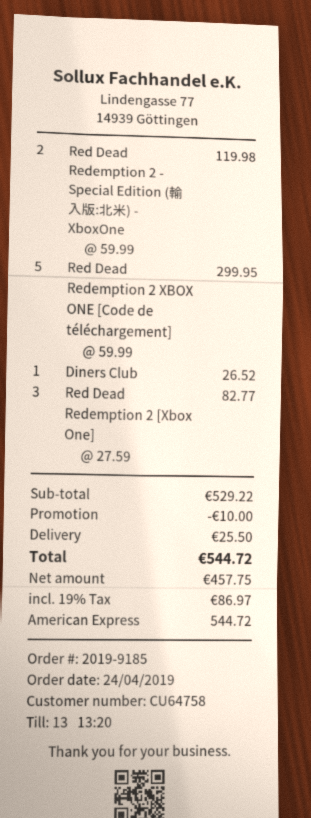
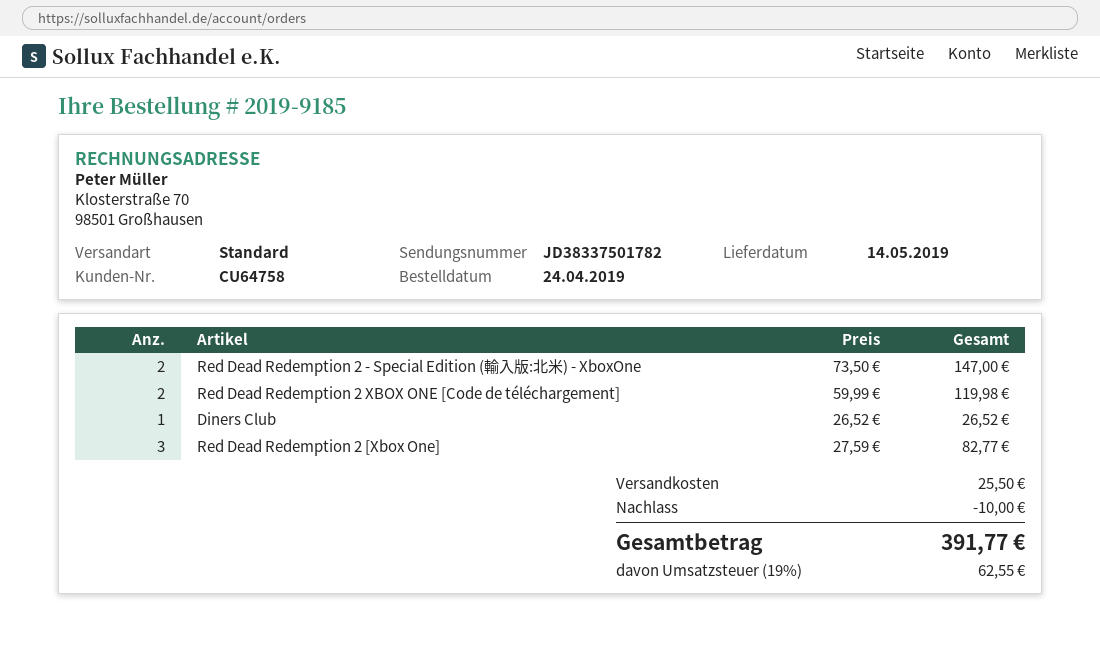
Red Dead Redemption 2 - Special Edition (輸入版:北米) - XboxOne: 2 x 59.99 = 119.98 -> 2 x 73.50 = 147.00
Red Dead Redemption 2 XBOX ONE [Code de téléchargement]: 5 x 59.99 = 299.95 -> 2 x 59.99 = 119.98
tax: 19% = 86.97 -> 19% = 62.55
total: 544.72 -> 391.77

